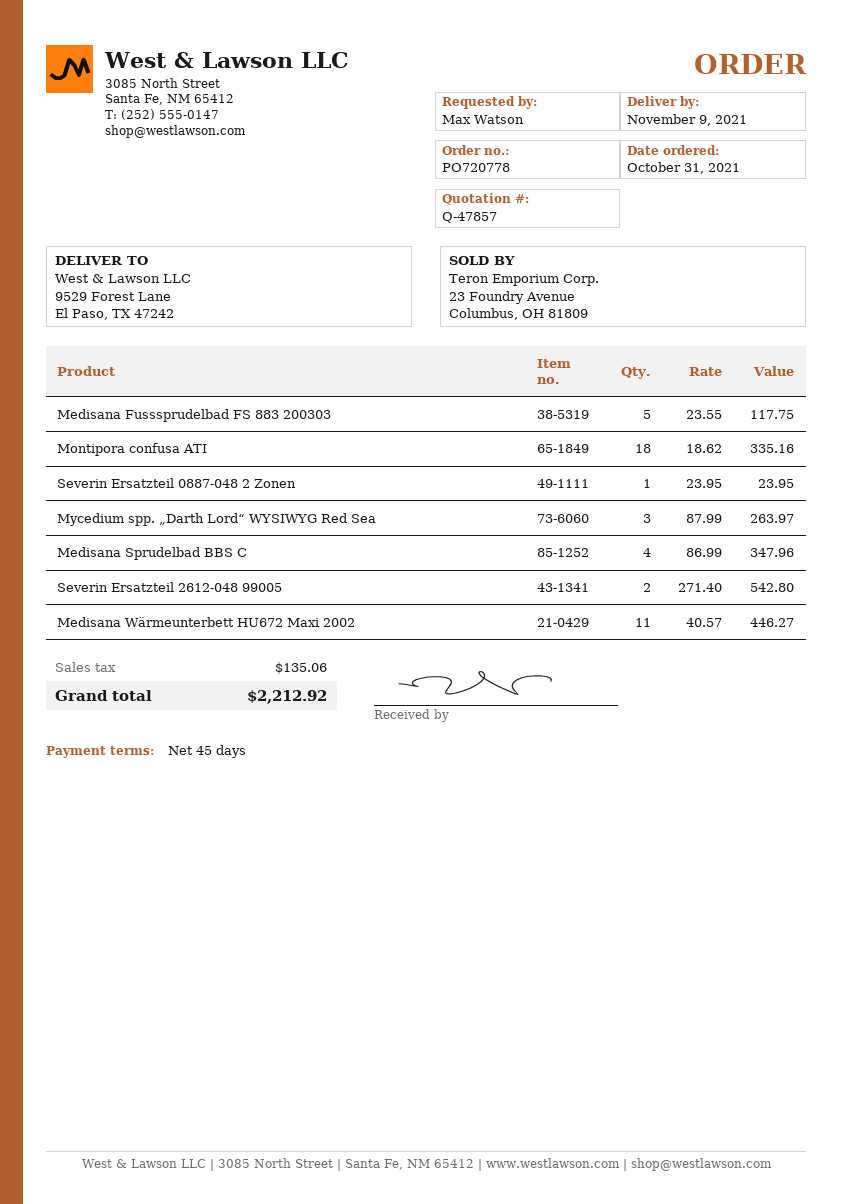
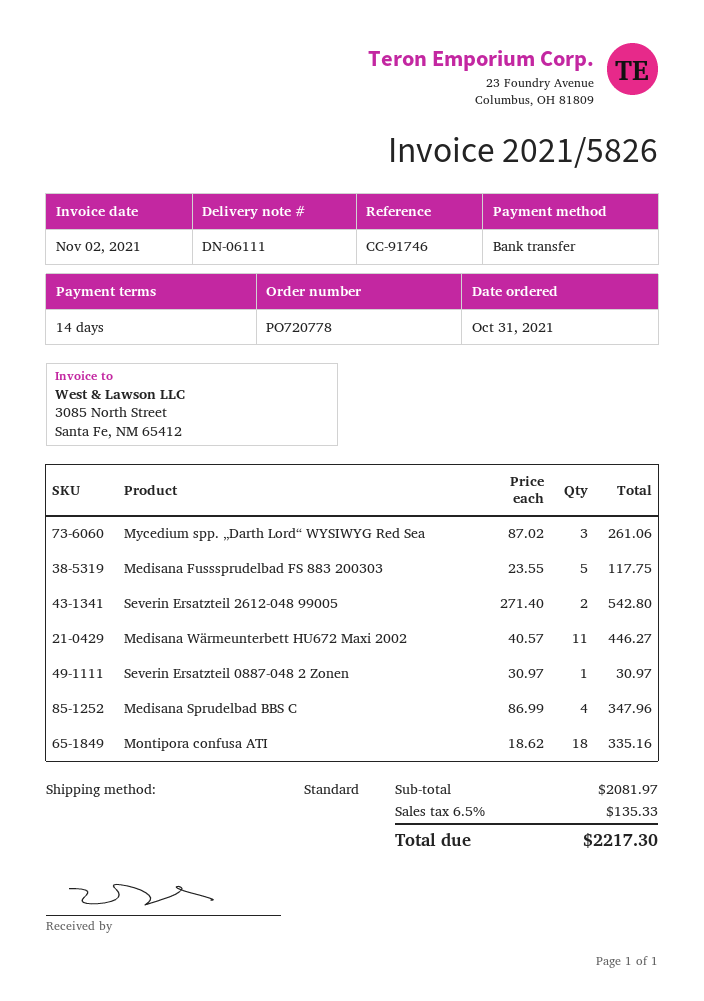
payment terms: 45 days -> 14 days
Severin Ersatzteil 0887-048 2 Zonen: 1 x 23.95 = 23.95 -> 1 x 30.97 = 30.97
Mycedium spp. „Darth Lord“ WYSIWYG Red Sea: 3 x 87.99 = 263.97 -> 3 x 87.02 = 261.06
tax: 135.06 -> 135.33
total: 2212.92 -> 2217.30

